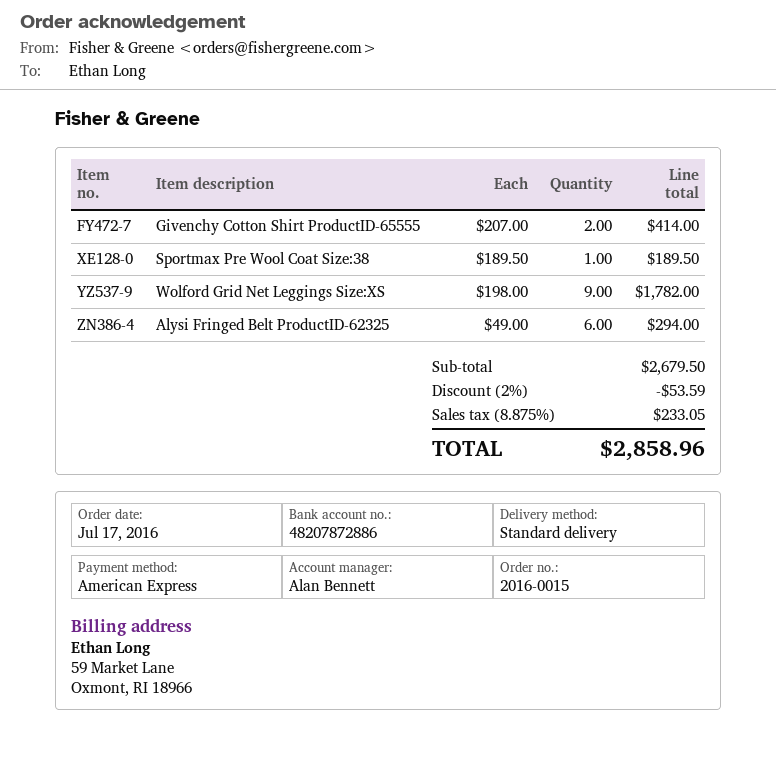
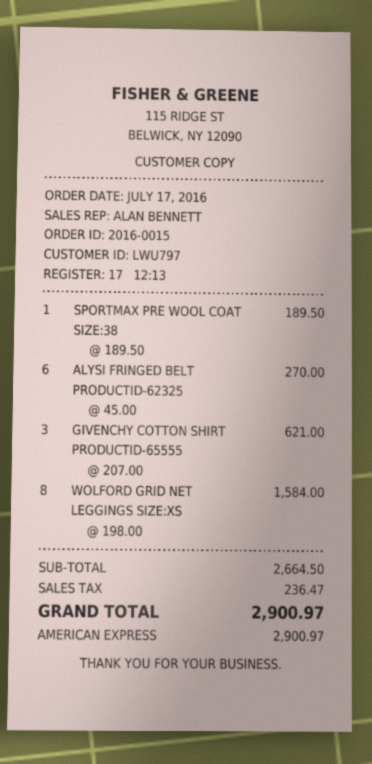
Givenchy Cotton Shirt ProductID-65555: 2 x 207.00 = 414.00 -> 3 x 207.00 = 621.00
Wolford Grid Net Leggings Size:XS: 9 x 198.00 = 1782.00 -> 8 x 198.00 = 1584.00
Alysi Fringed Belt ProductID-62325: 6 x 49.00 = 294.00 -> 6 x 45.00 = 270.00
subtotal: 2679.50 -> 2664.50
discount: 2% = 53.59 -> none
tax: 233.05 -> 236.47
total: 2858.96 -> 2900.97

